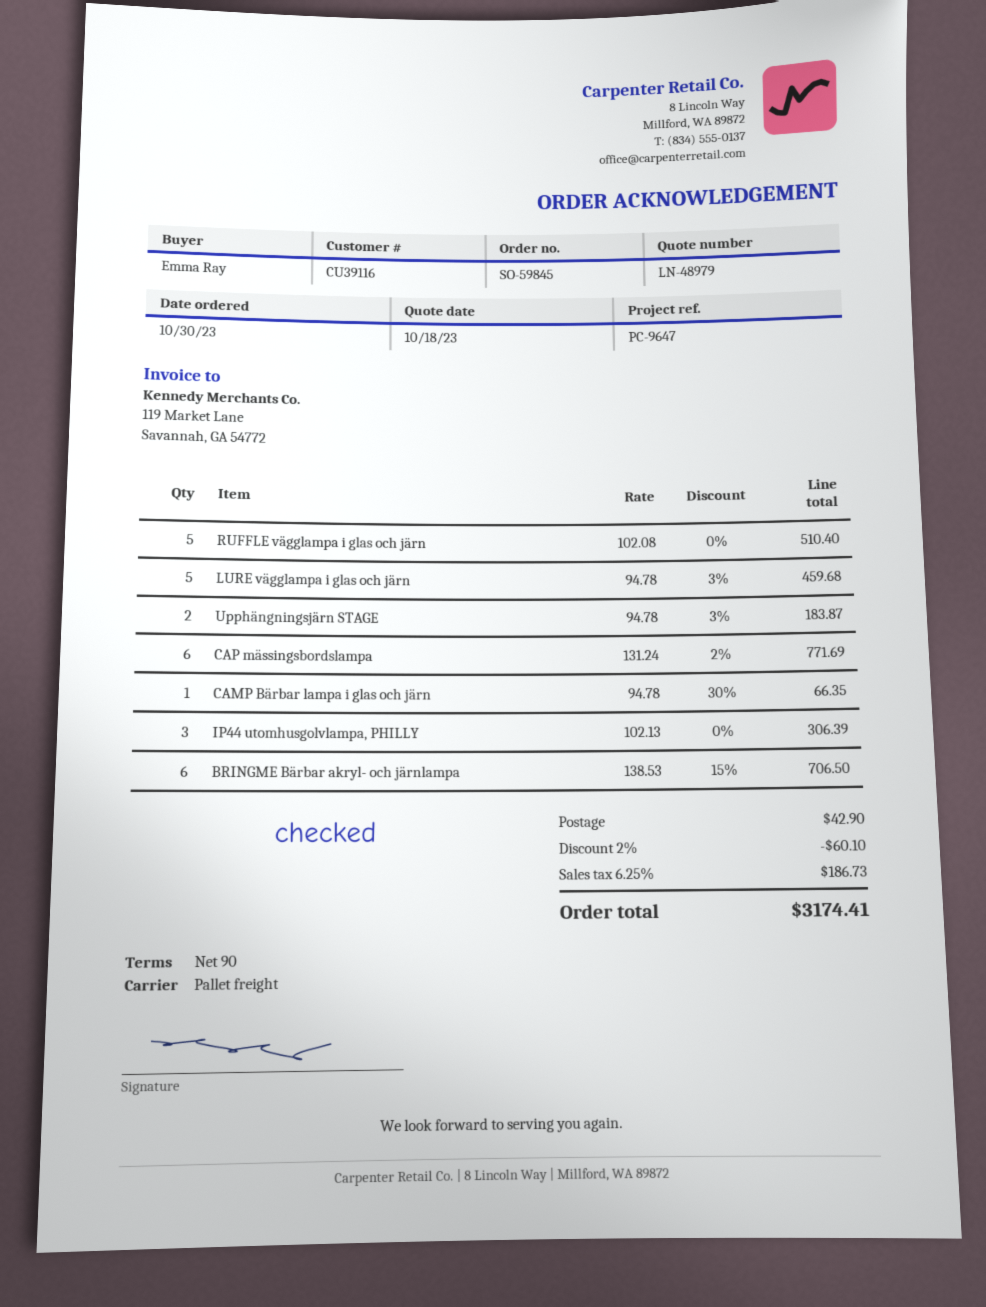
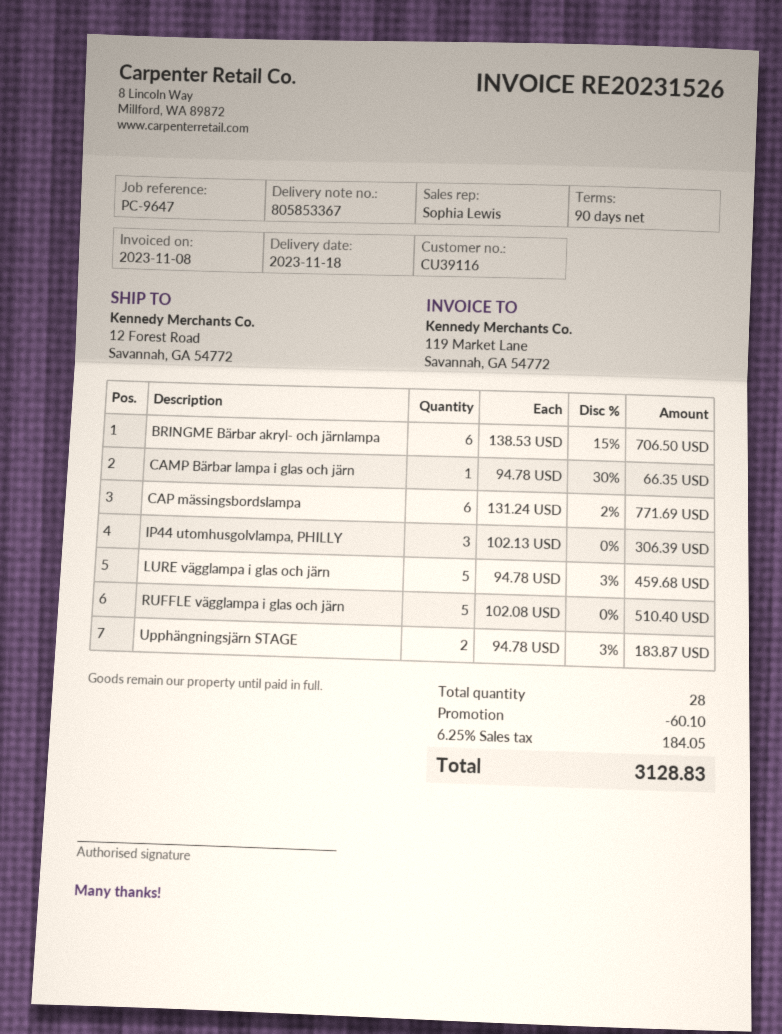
shipping: 42.90 -> none
tax: 6.25% = 186.73 -> 6.25% = 184.05
total: 3174.41 -> 3128.83

